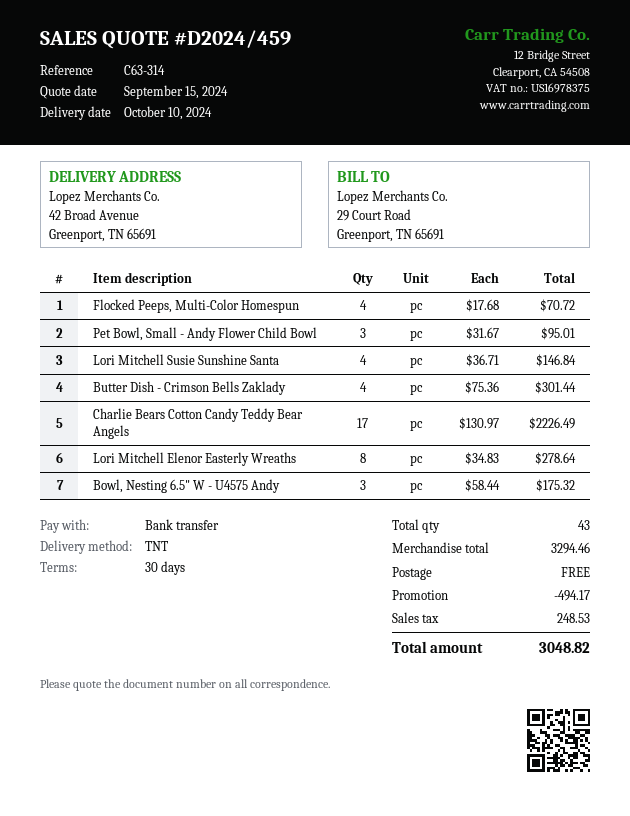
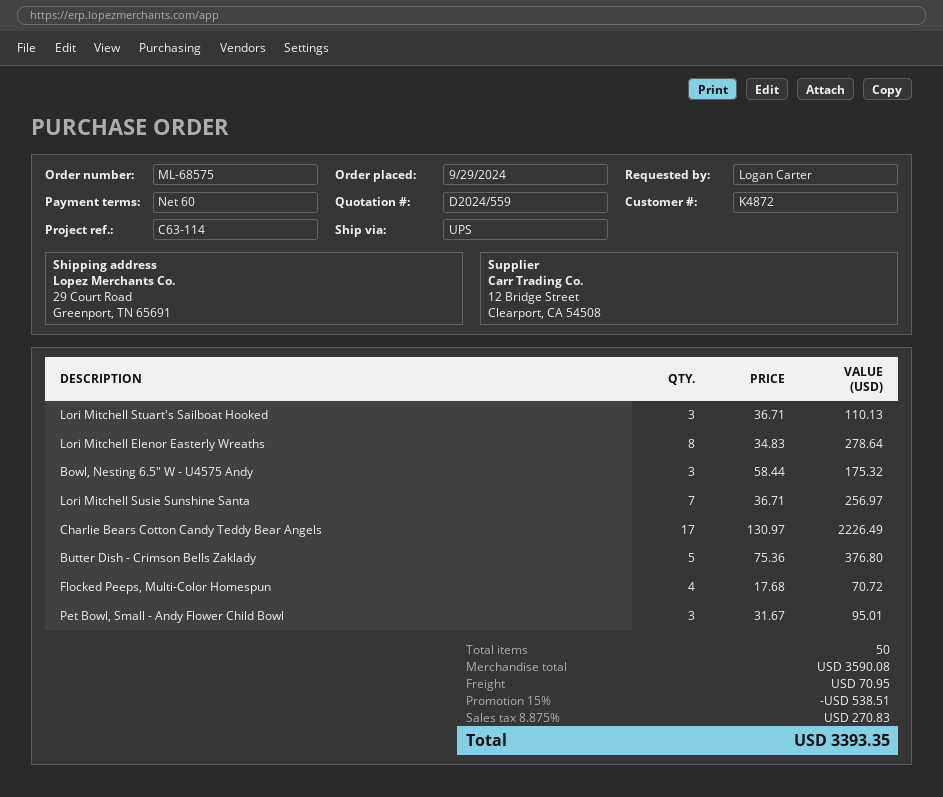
quote number: D2024/459 -> D2024/559
payment terms: 30 days -> 60 days
reference: C63-314 -> C63-114
shipping method: TNT -> UPS
ship to: 42 Broad Avenue, Greenport, TN 65691 -> 29 Court Road, Greenport, TN 65691
Lori Mitchell Susie Sunshine Santa: 4 x 36.71 = 146.84 -> 7 x 36.71 = 256.97
Butter Dish - Crimson Bells Zaklady: 4 x 75.36 = 301.44 -> 5 x 75.36 = 376.80
Lori Mitchell Stuart's Sailboat Hooked: none -> 3 x 36.71 = 110.13
total quantity: 43 -> 50
subtotal: 3294.46 -> 3590.08
discount: 494.17 -> 538.51
shipping: 0.00 -> 70.95
tax: 248.53 -> 270.83
total: 3048.82 -> 3393.35

